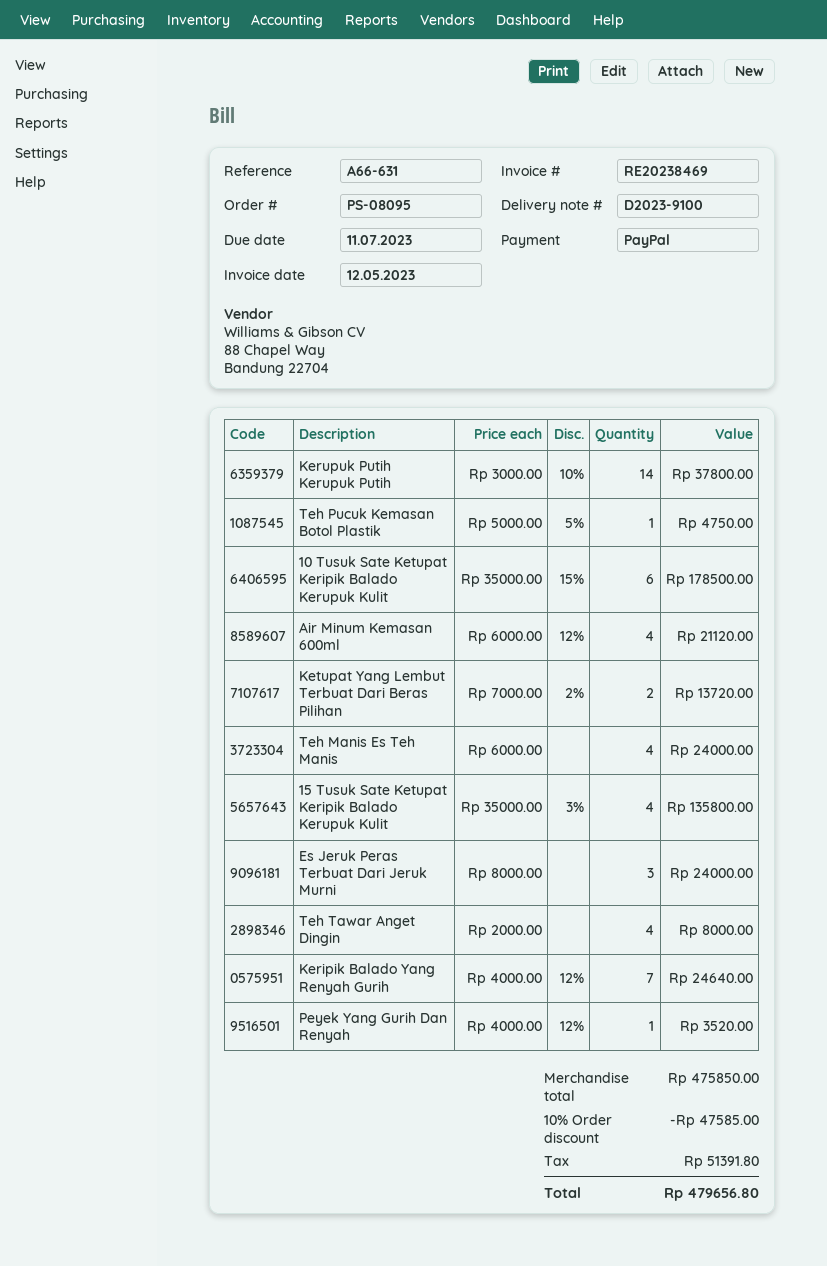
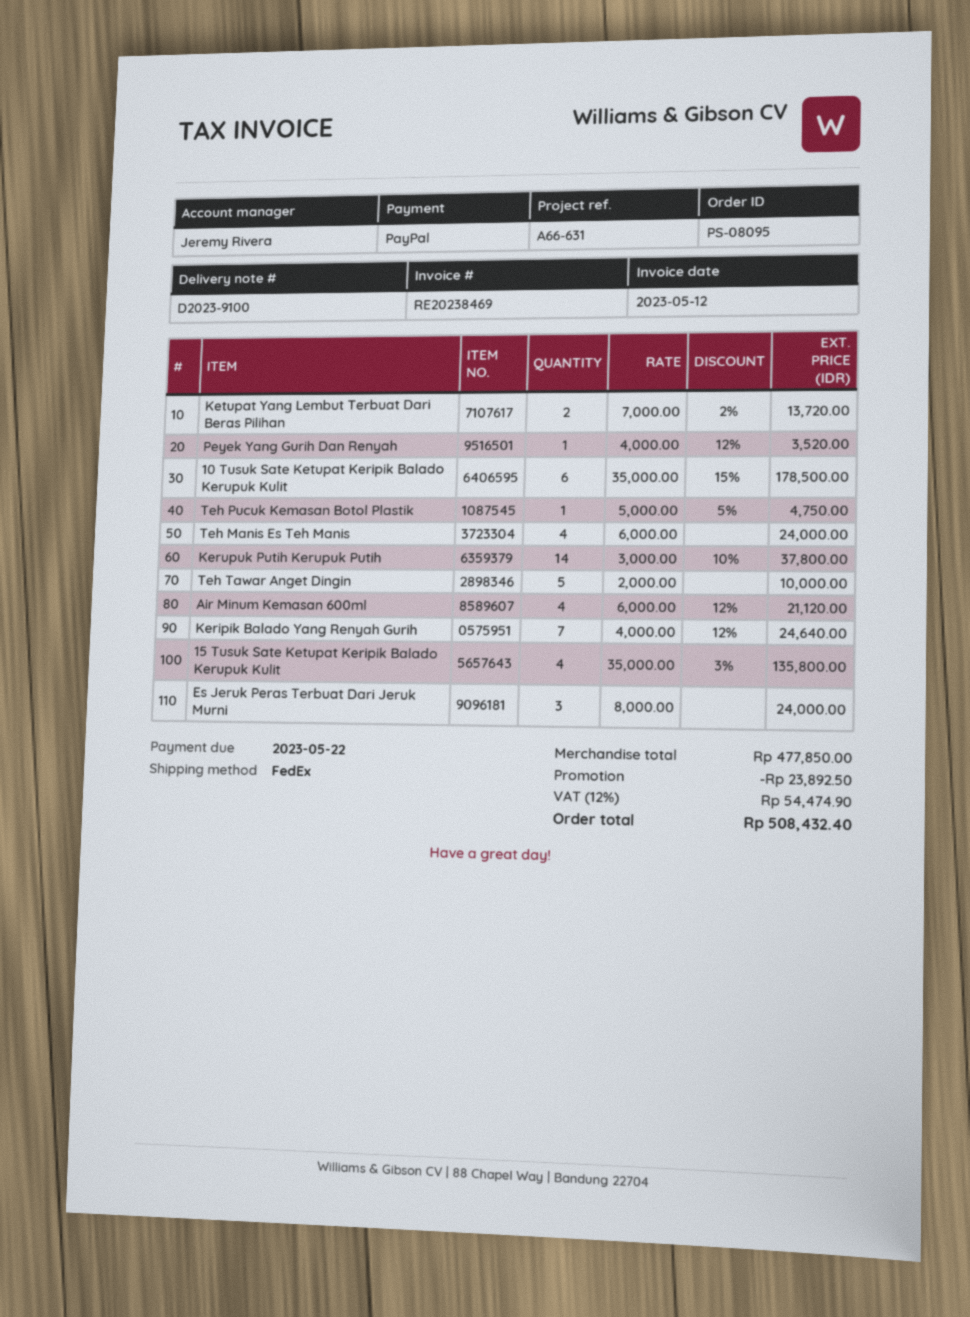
due date: 2023-07-11 -> 2023-05-22
Teh Tawar Anget Dingin: 4 x 2000.00 = 8000.00 -> 5 x 2000.00 = 10000.00
subtotal: 475850.00 -> 477850.00
discount: 47585.00 -> 23892.50
tax: 51391.80 -> 54474.90
total: 479656.80 -> 508432.40

